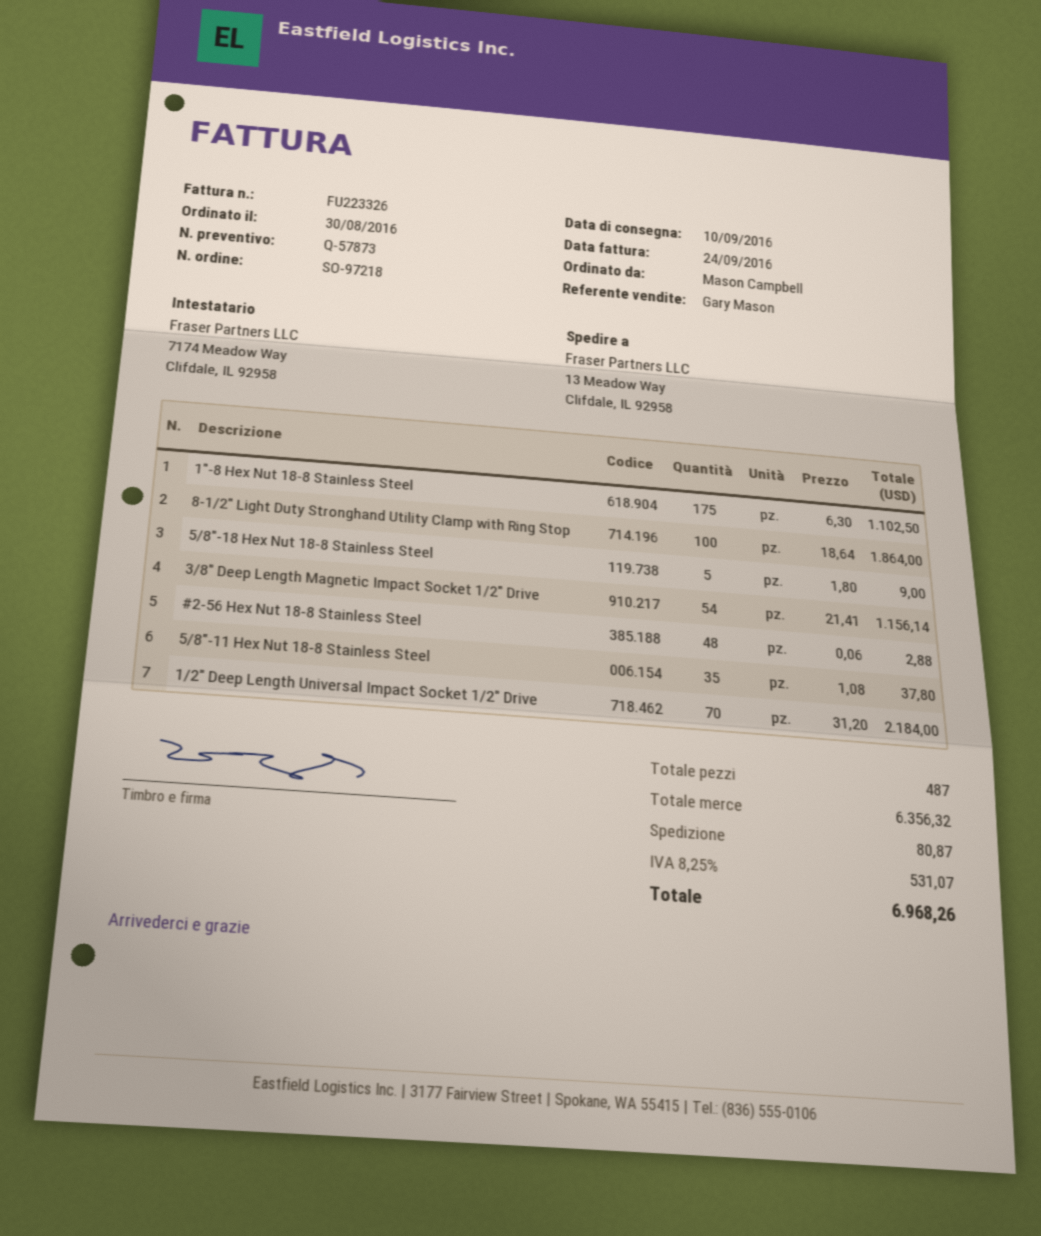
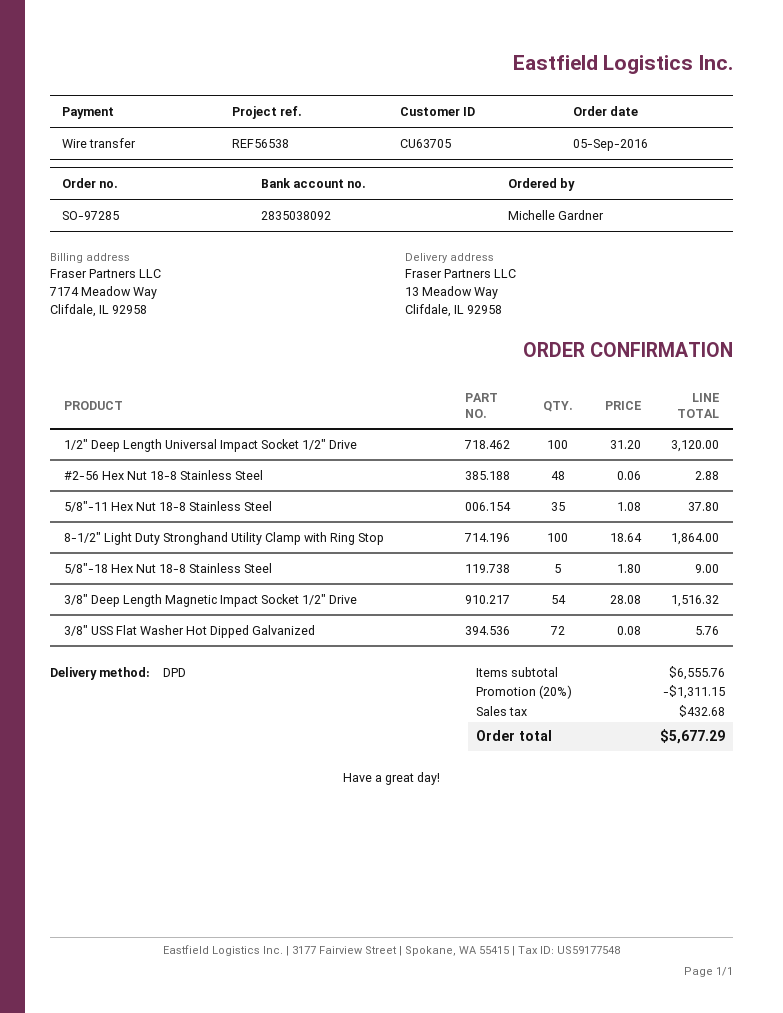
order number: SO-97218 -> SO-97285
order date: 2016-08-30 -> 2016-09-05
ordered by: Mason Campbell -> Michelle Gardner
1"-8 Hex Nut 18-8 Stainless Steel: 175 x 6.30 = 1102.50 -> none
3/8" Deep Length Magnetic Impact Socket 1/2" Drive: 54 x 21.41 = 1156.14 -> 54 x 28.08 = 1516.32
1/2" Deep Length Universal Impact Socket 1/2" Drive: 70 x 31.20 = 2184.00 -> 100 x 31.20 = 3120.00
3/8" USS Flat Washer Hot Dipped Galvanized: none -> 72 x 0.08 = 5.76
subtotal: 6356.32 -> 6555.76
discount: none -> 20% = 1311.15
shipping: 80.87 -> none
tax: 531.07 -> 432.68
total: 6968.26 -> 5677.29

